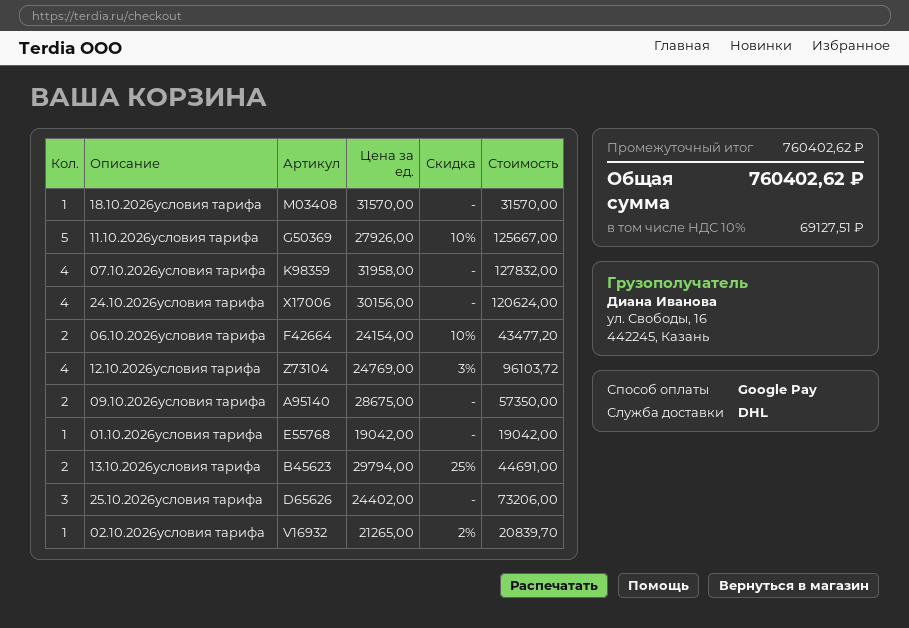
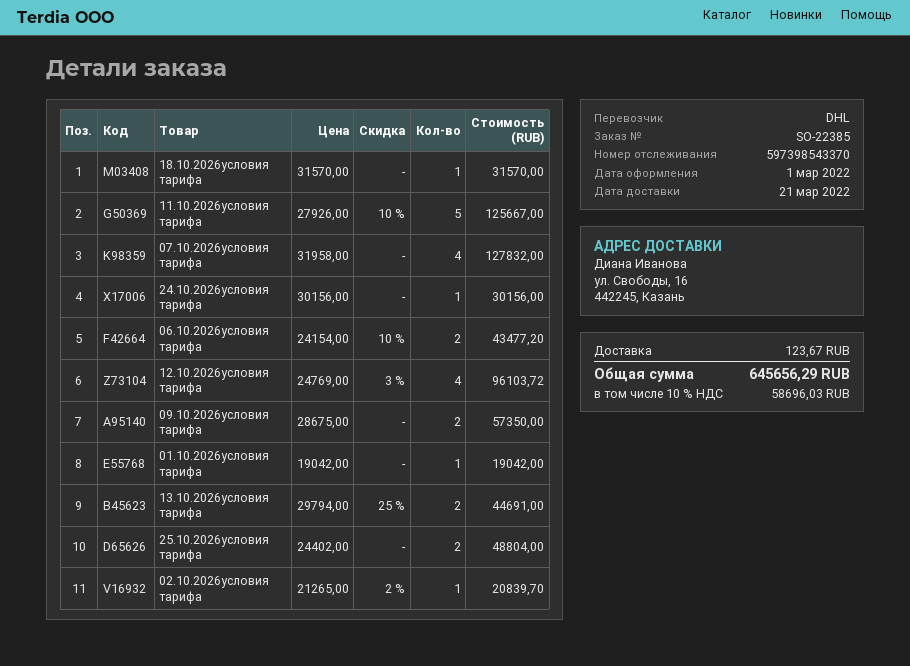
24.10.2026условия тарифа: 4 x 30156.00 = 120624.00 -> 1 x 30156.00 = 30156.00
25.10.2026условия тарифа: 3 x 24402.00 = 73206.00 -> 2 x 24402.00 = 48804.00
shipping: none -> 123.67
tax: 10% = 69127.51 -> 10% = 58696.03
total: 760402.62 -> 645656.29

